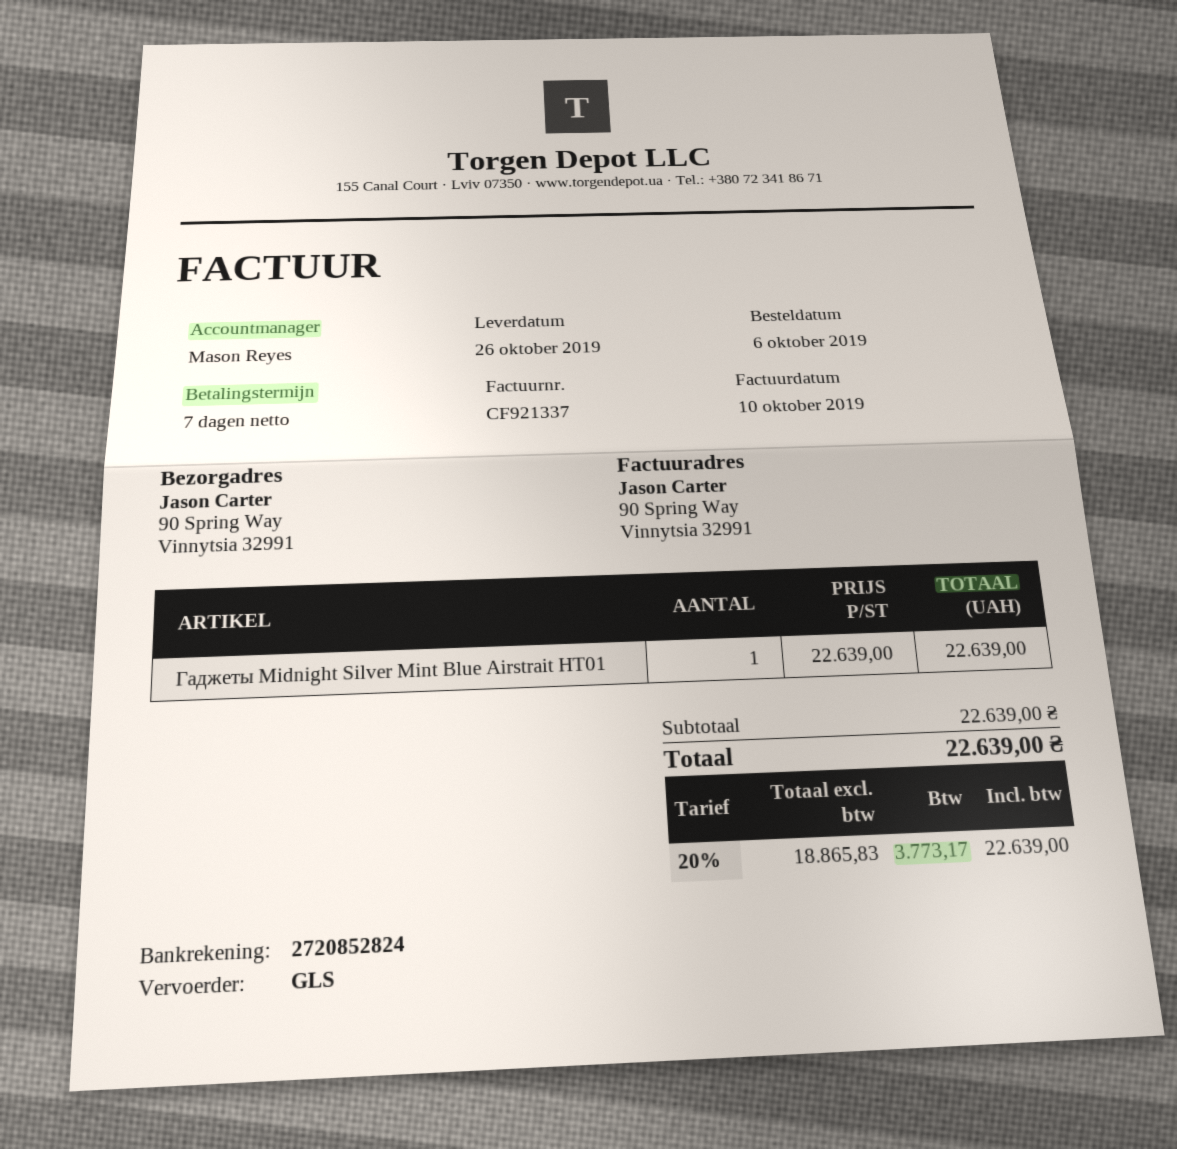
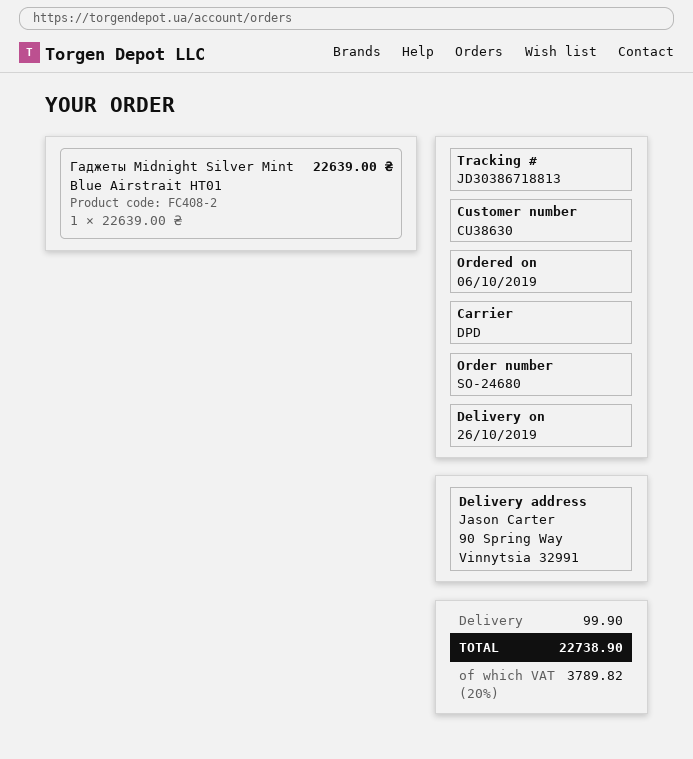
shipping method: GLS -> DPD
shipping: none -> 99.90
tax: 20% = 3773.17 -> 20% = 3789.82
total: 22639.00 -> 22738.90

